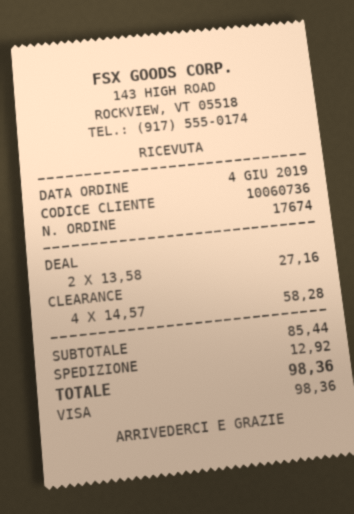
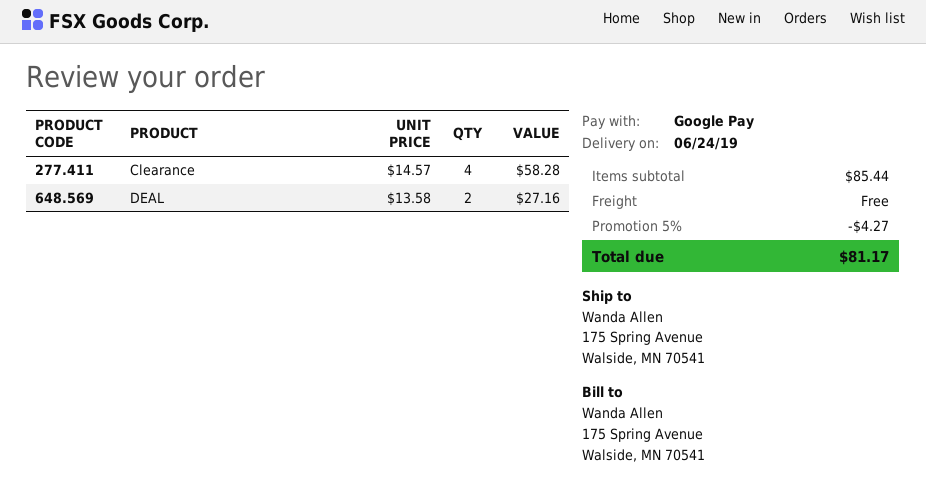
payment method: Visa -> Google Pay
discount: none -> 5% = 4.27
shipping: 12.92 -> 0.00
total: 98.36 -> 81.17

